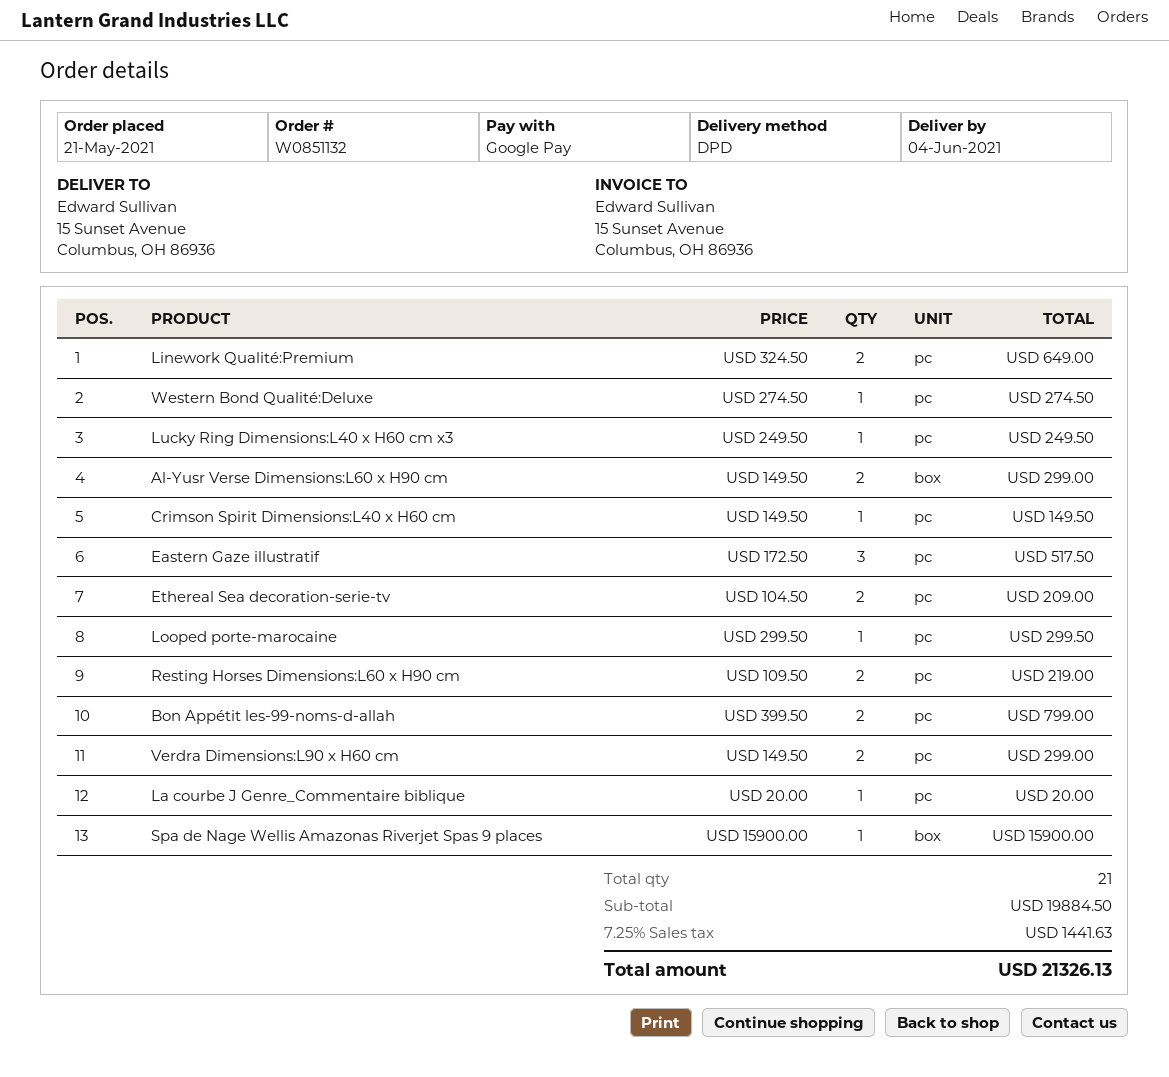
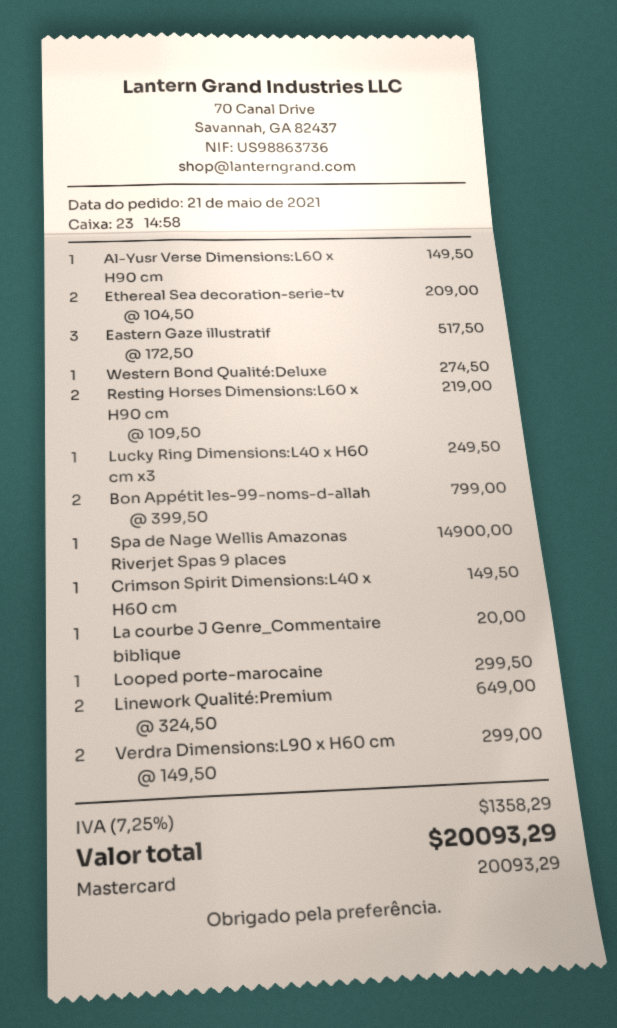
payment method: Google Pay -> Mastercard
Al-Yusr Verse Dimensions:L60 x H90 cm: 2 x 149.50 = 299.00 -> 1 x 149.50 = 149.50
Spa de Nage Wellis Amazonas Riverjet Spas 9 places: 1 x 15900.00 = 15900.00 -> 1 x 14900.00 = 14900.00
tax: 7.25% = 1441.63 -> 7.25% = 1358.29
total: 21326.13 -> 20093.29

